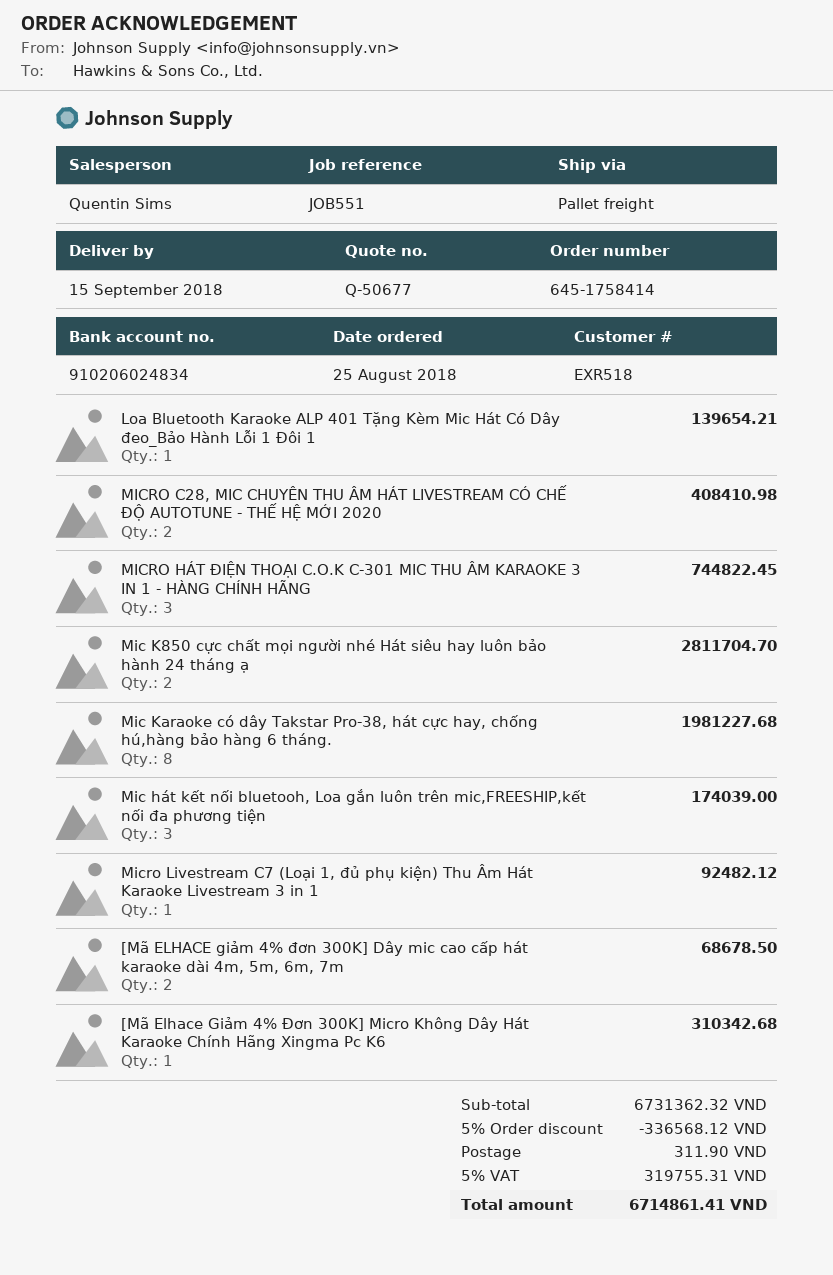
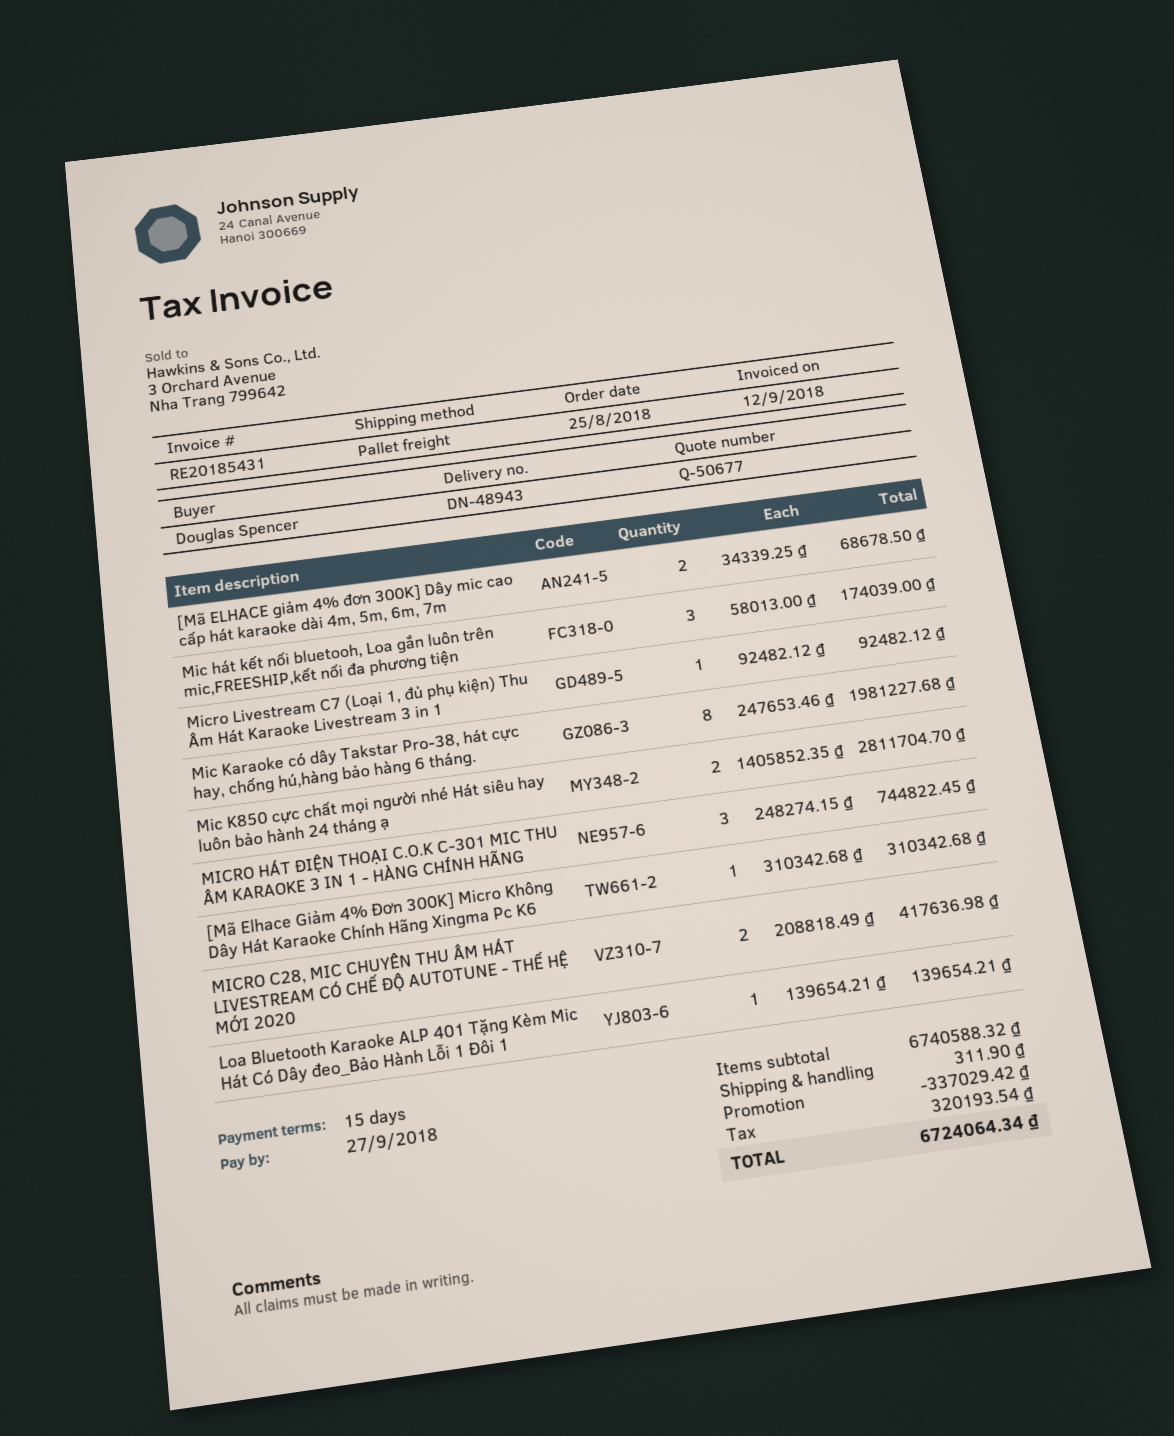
MICRO C28, MIC CHUYÊN THU ÂM HÁT LIVESTREAM CÓ CHẾ ĐỘ AUTOTUNE - THẾ HỆ MỚI 2020: 2 for 408410.98 -> 2 for 417636.98
subtotal: 6731362.32 -> 6740588.32
discount: 336568.12 -> 337029.42
tax: 319755.31 -> 320193.54
total: 6714861.41 -> 6724064.34

